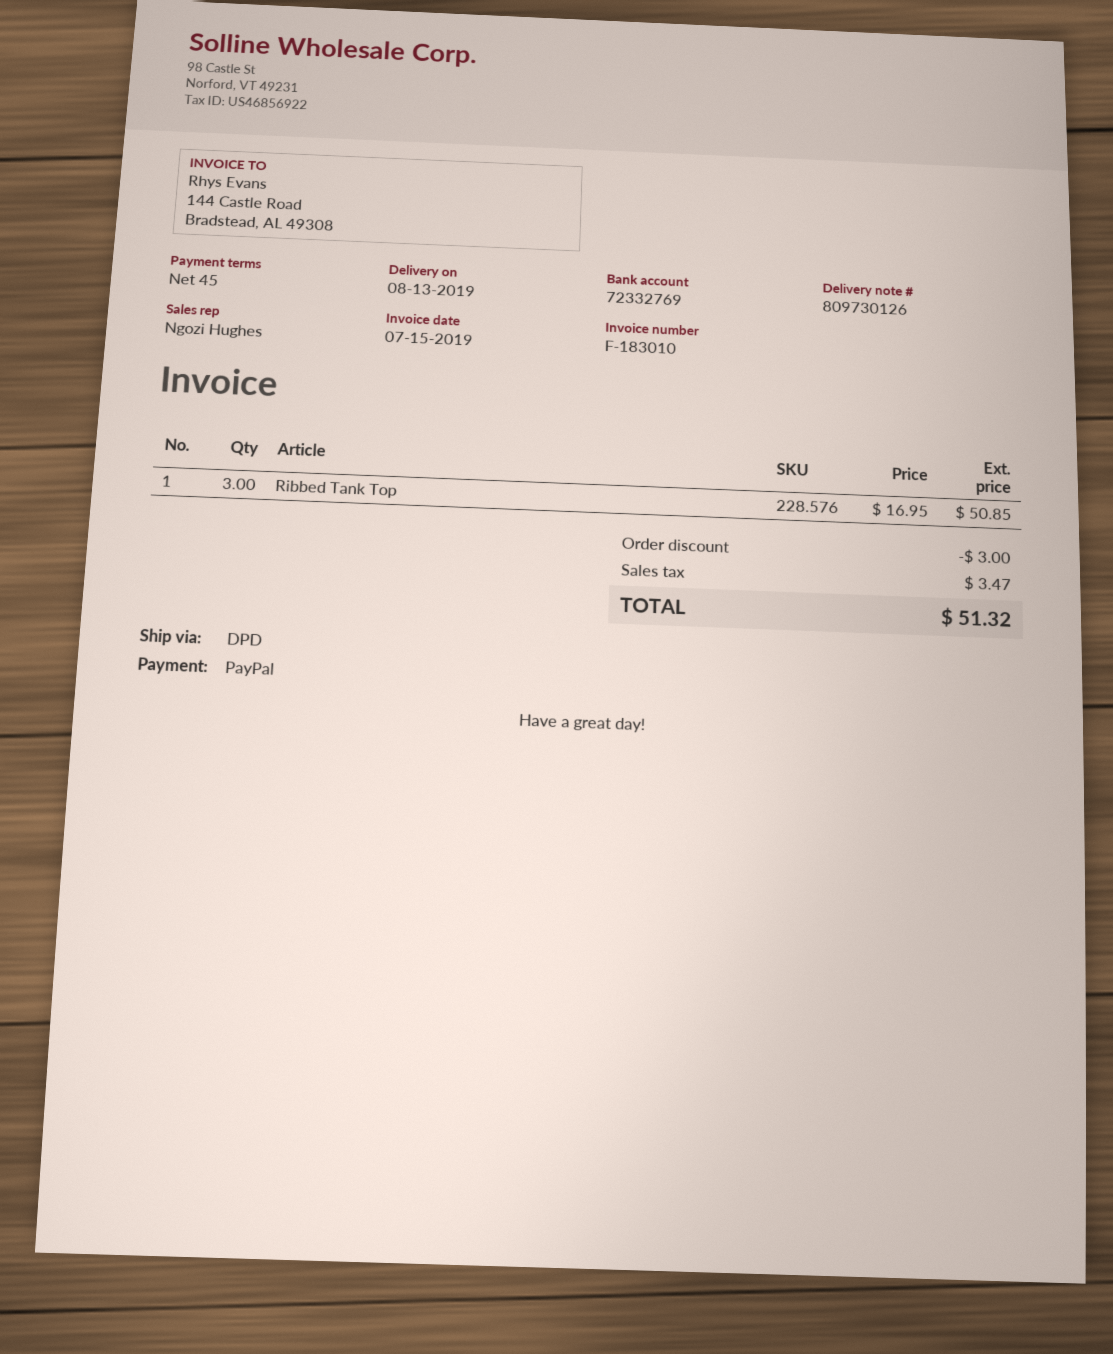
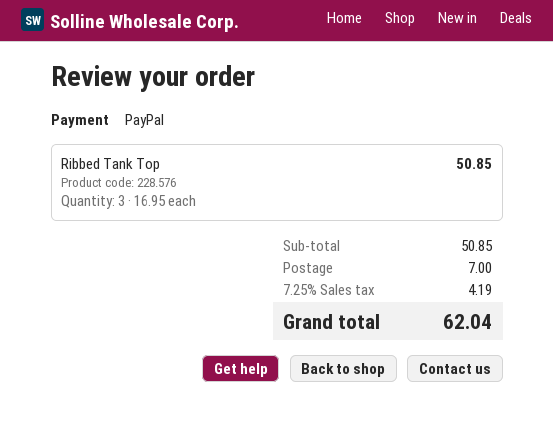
discount: 3.00 -> none
shipping: none -> 7.00
tax: 3.47 -> 4.19
total: 51.32 -> 62.04

